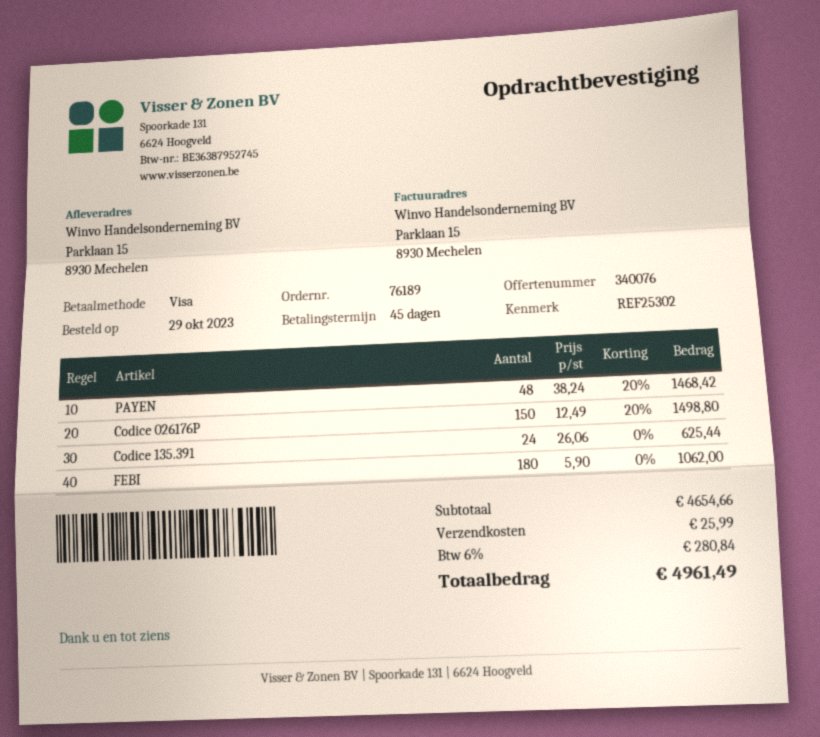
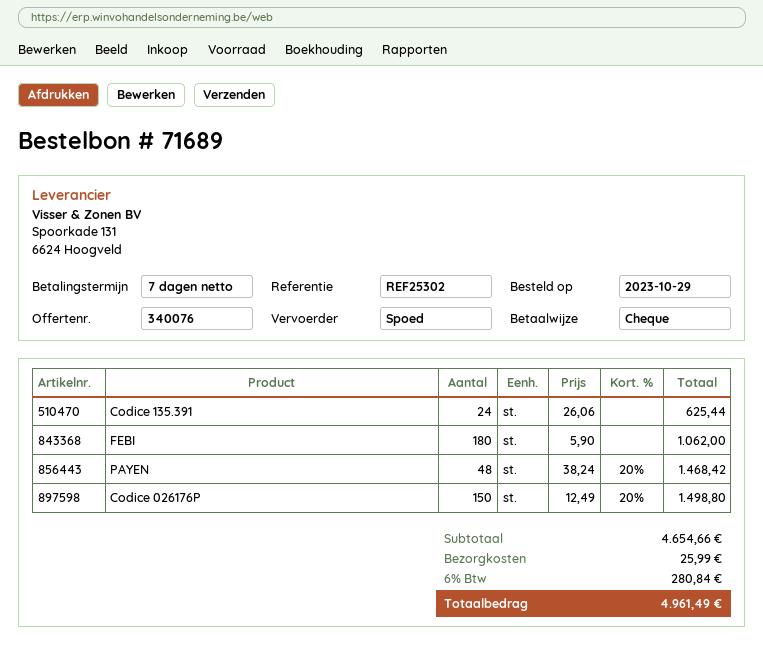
order number: 76189 -> 71689
payment terms: 45 days -> 7 days
payment method: Visa -> cheque

